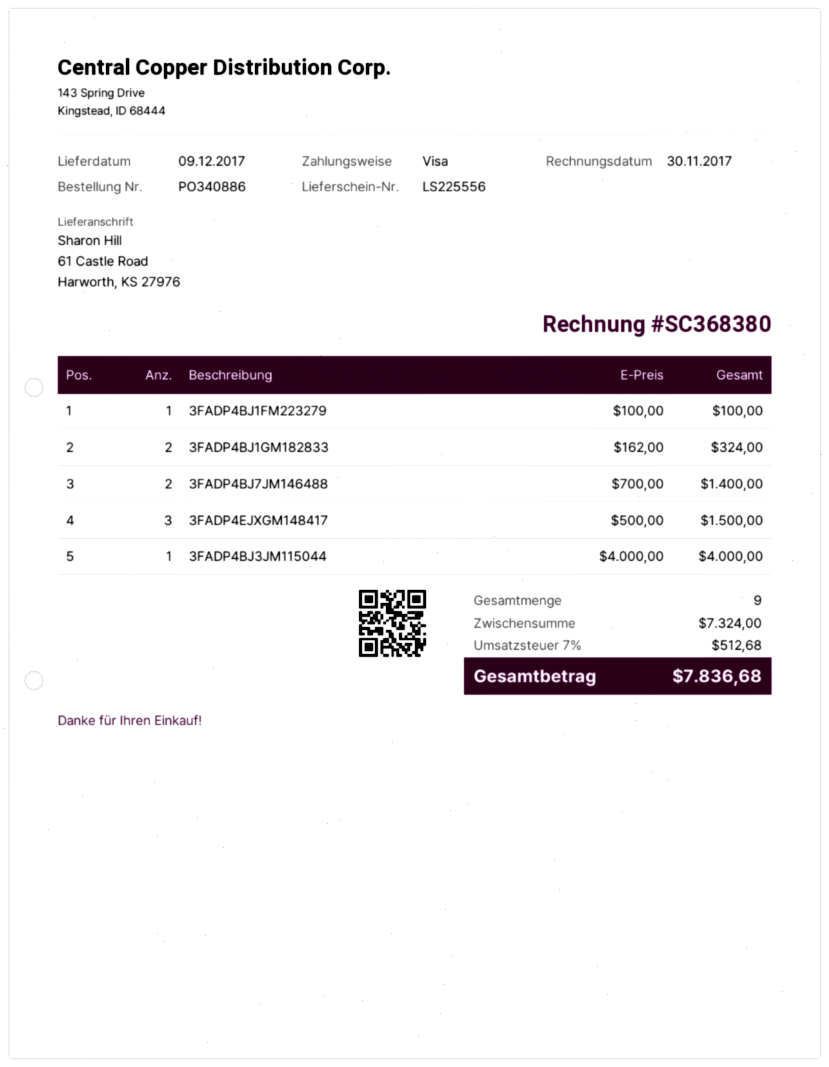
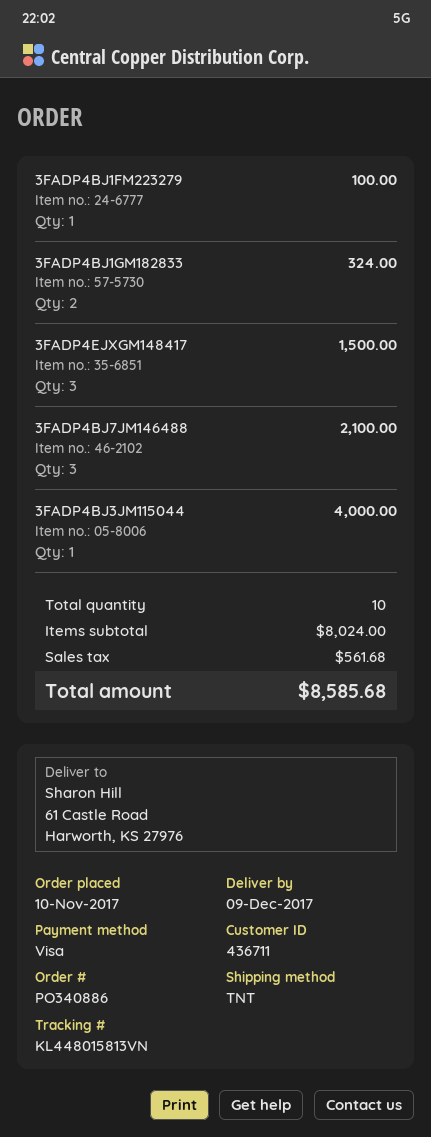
3FADP4BJ7JM146488: 2 for 1400.00 -> 3 for 2100.00
total quantity: 9 -> 10
subtotal: 7324.00 -> 8024.00
tax: 512.68 -> 561.68
total: 7836.68 -> 8585.68

